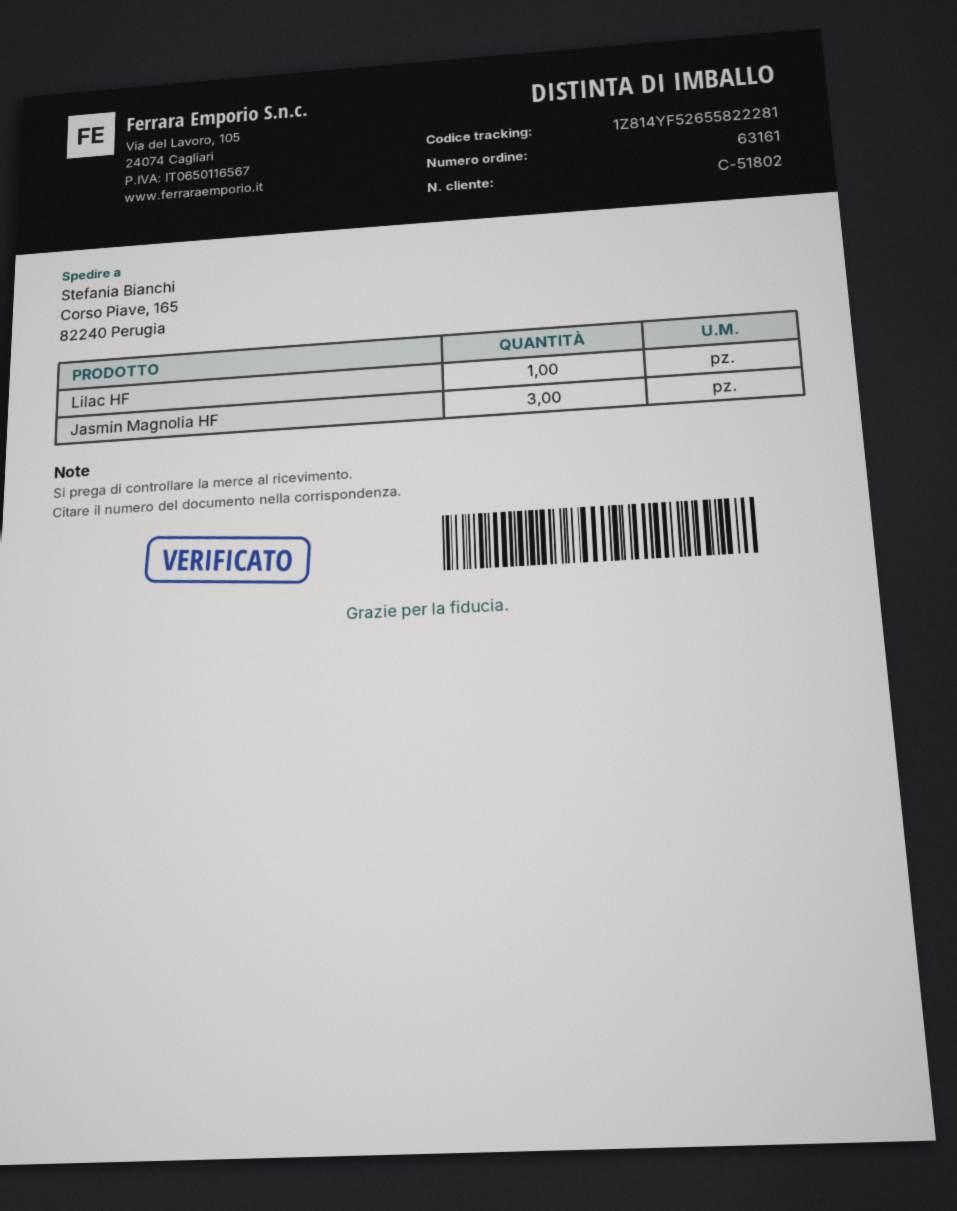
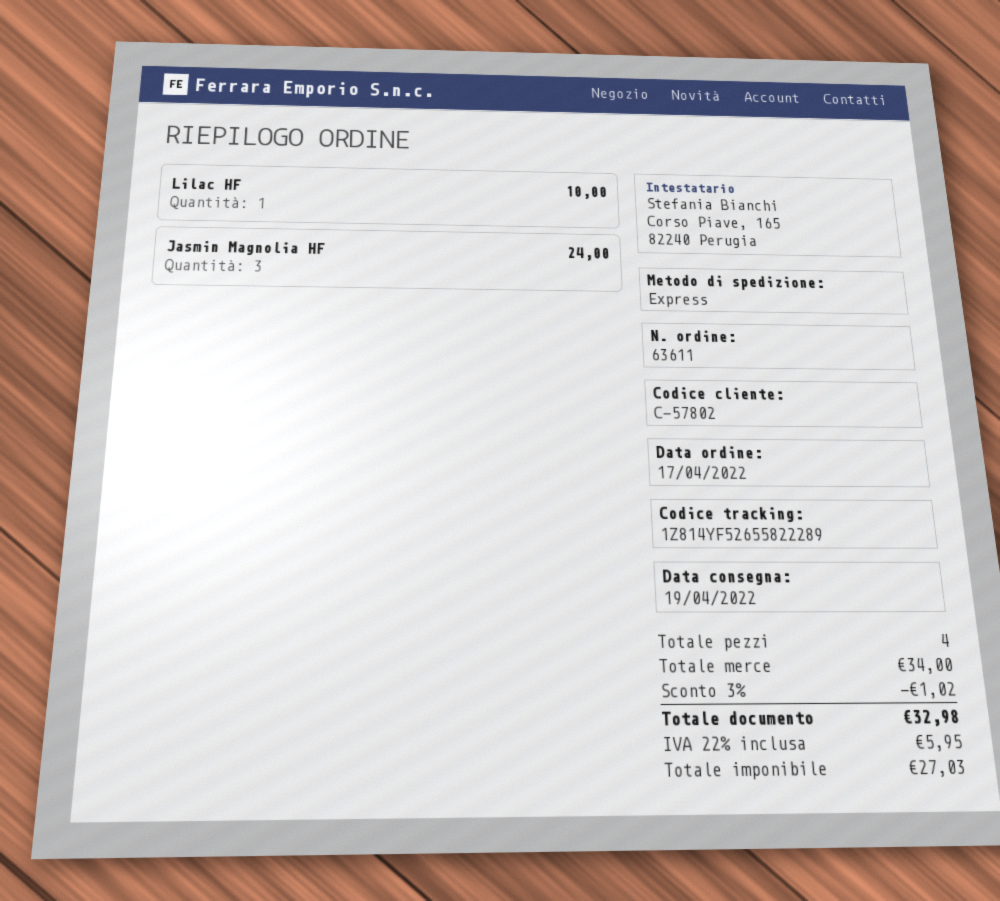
order number: 63161 -> 63611
customer number: C-51802 -> C-57802
tracking number: 1Z814YF52655822281 -> 1Z814YF52655822289

